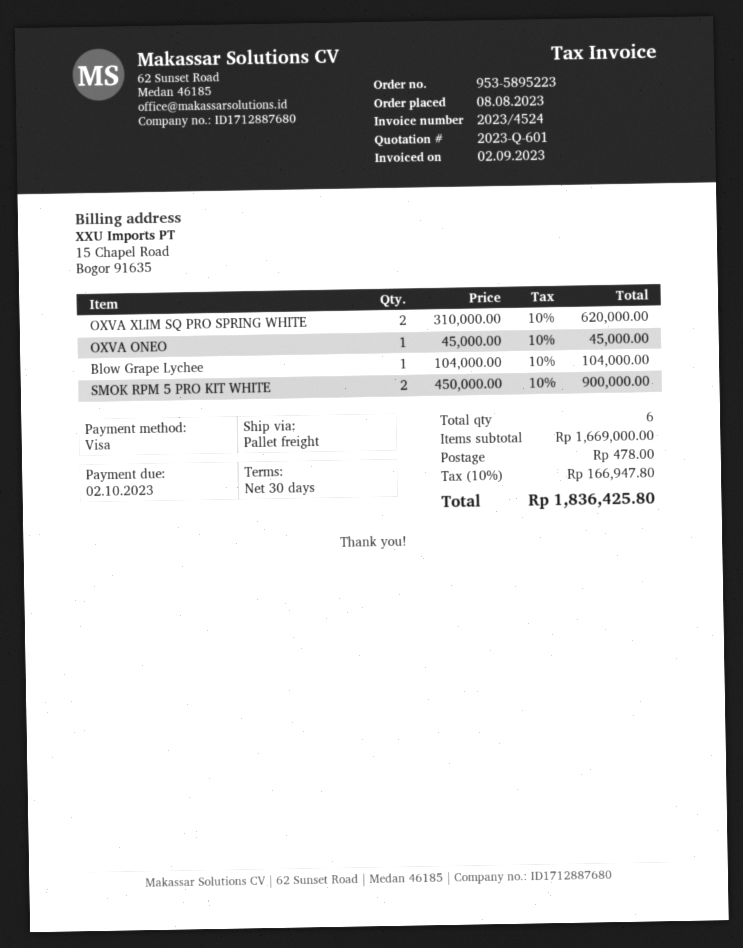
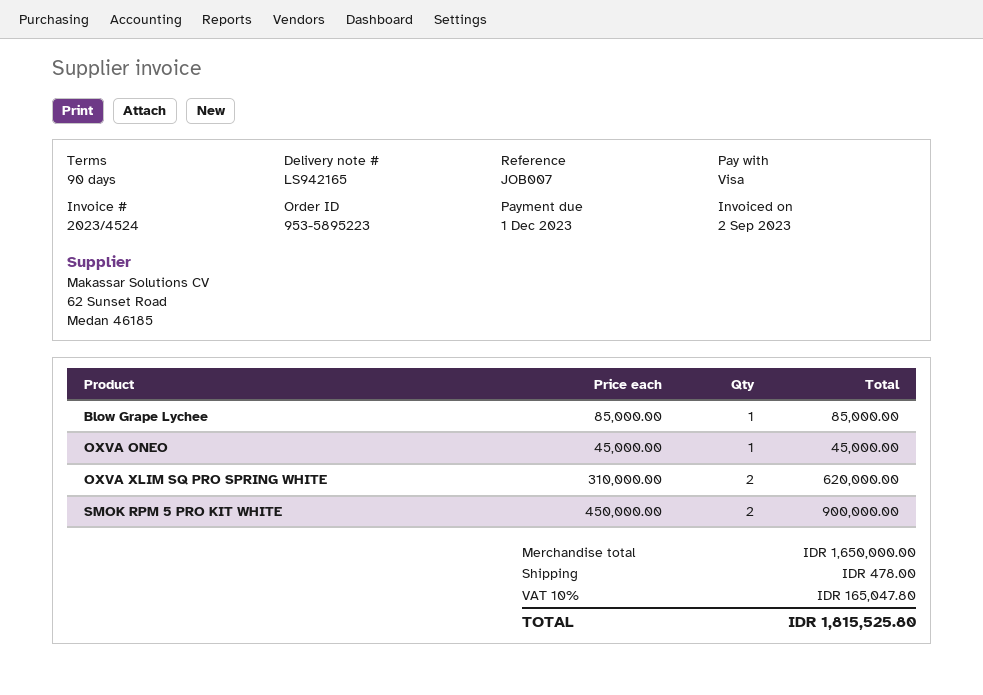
payment terms: 30 days -> 90 days
due date: 2023-10-02 -> 2023-12-01
Blow Grape Lychee: 1 x 104000.00 = 104000.00 -> 1 x 85000.00 = 85000.00
subtotal: 1669000.00 -> 1650000.00
tax: 10% = 166947.80 -> 10% = 165047.80
total: 1836425.80 -> 1815525.80

